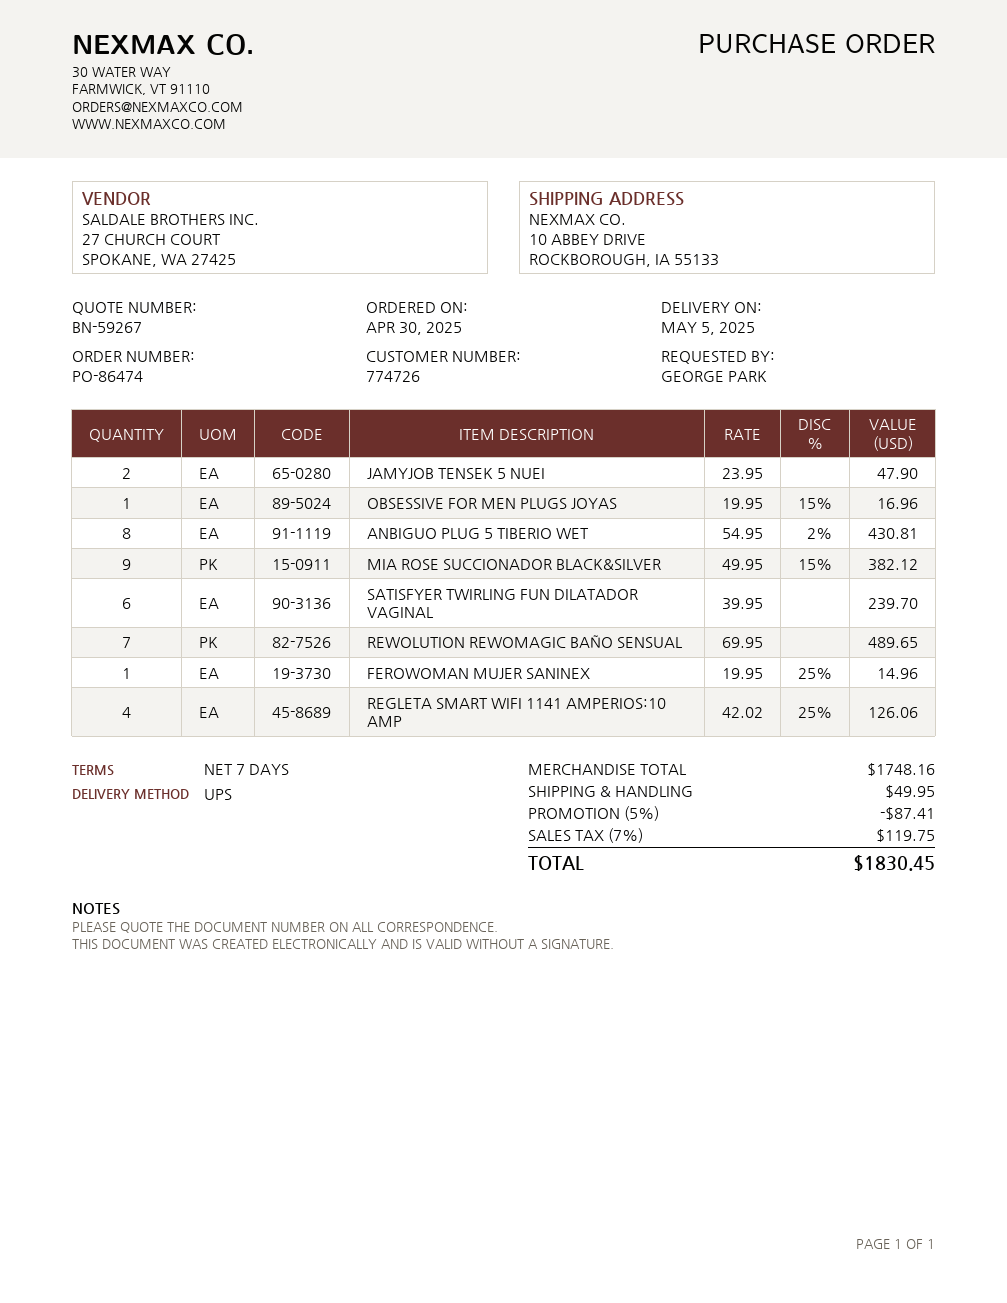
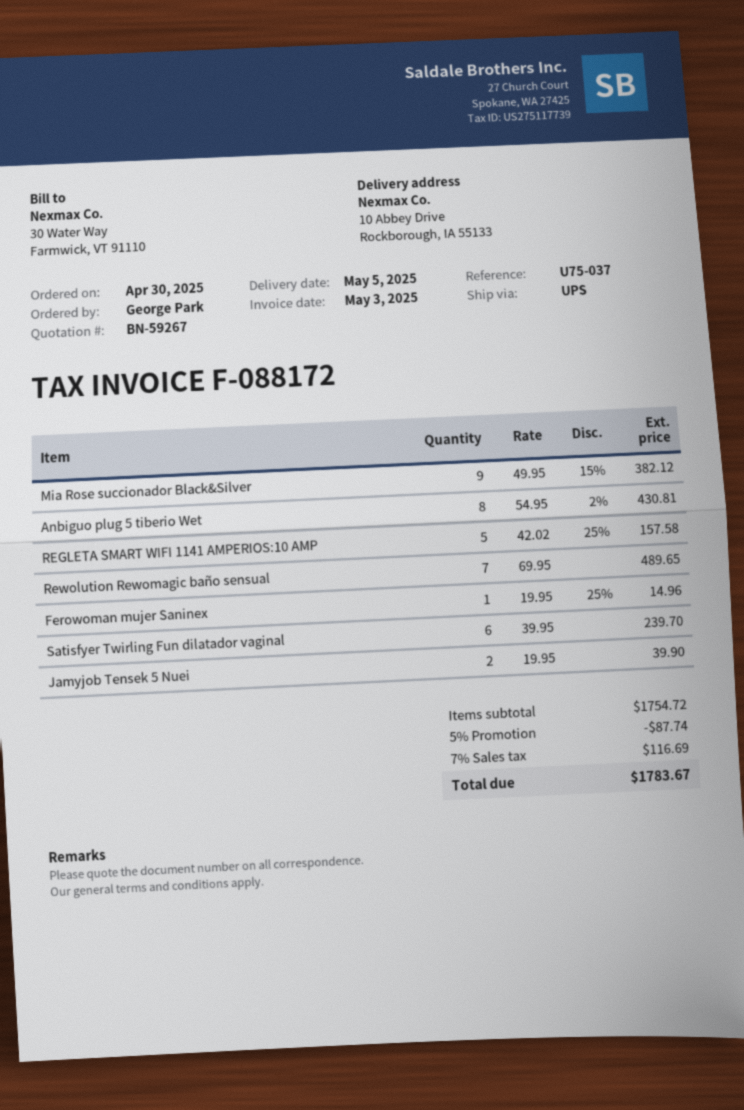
JAMYJOB TENSEK 5 NUEI: 2 x 23.95 = 47.90 -> 2 x 19.95 = 39.90
OBSESSIVE FOR MEN PLUGS JOYAS: 1 x 19.95 - 15% = 16.96 -> none
REGLETA SMART WIFI 1141 AMPERIOS:10 AMP: 4 x 42.02 - 25% = 126.06 -> 5 x 42.02 - 25% = 157.58
subtotal: 1748.16 -> 1754.72
discount: 5% = 87.41 -> 5% = 87.74
shipping: 49.95 -> none
tax: 7% = 119.75 -> 7% = 116.69
total: 1830.45 -> 1783.67

